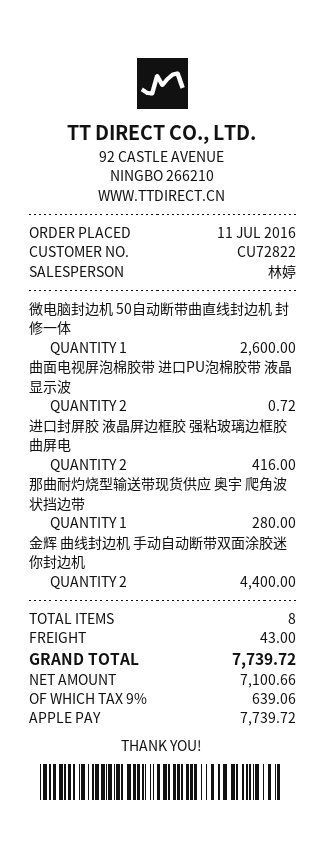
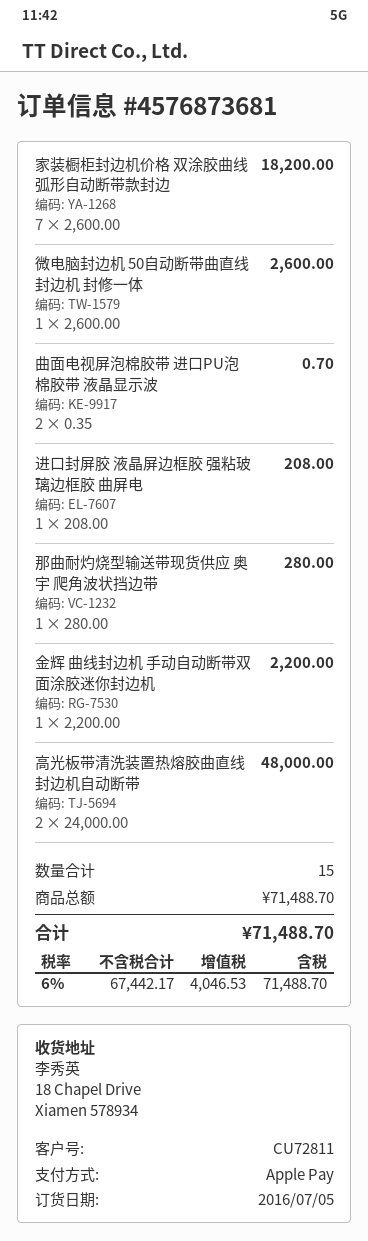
order date: 2016-07-11 -> 2016-07-05
customer number: CU72822 -> CU72811
曲面电视屏泡棉胶带 进口PU泡棉胶带 液晶显示波: 2 for 0.72 -> 2 for 0.70
进口封屏胶 液晶屏边框胶 强粘玻璃边框胶 曲屏电: 2 for 416.00 -> 1 for 208.00
金辉 曲线封边机 手动自动断带双面涂胶迷你封边机: 2 for 4400.00 -> 1 for 2200.00
家装橱柜封边机价格 双涂胶曲线弧形自动断带款封边: none -> 7 for 18200.00
高光板带清洗装置热熔胶曲直线封边机自动断带: none -> 2 for 48000.00
total quantity: 8 -> 15
shipping: 43.00 -> none
net: 7100.66 -> 67442.17
tax: 9% = 639.06 -> 6% = 4046.53
total: 7739.72 -> 71488.70

